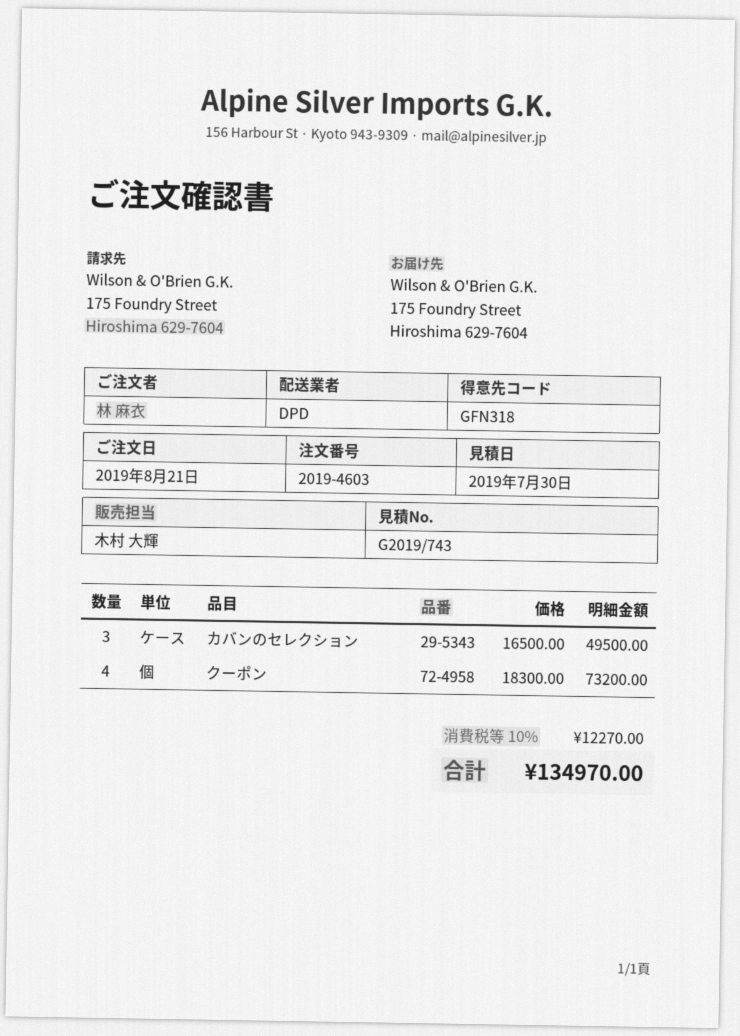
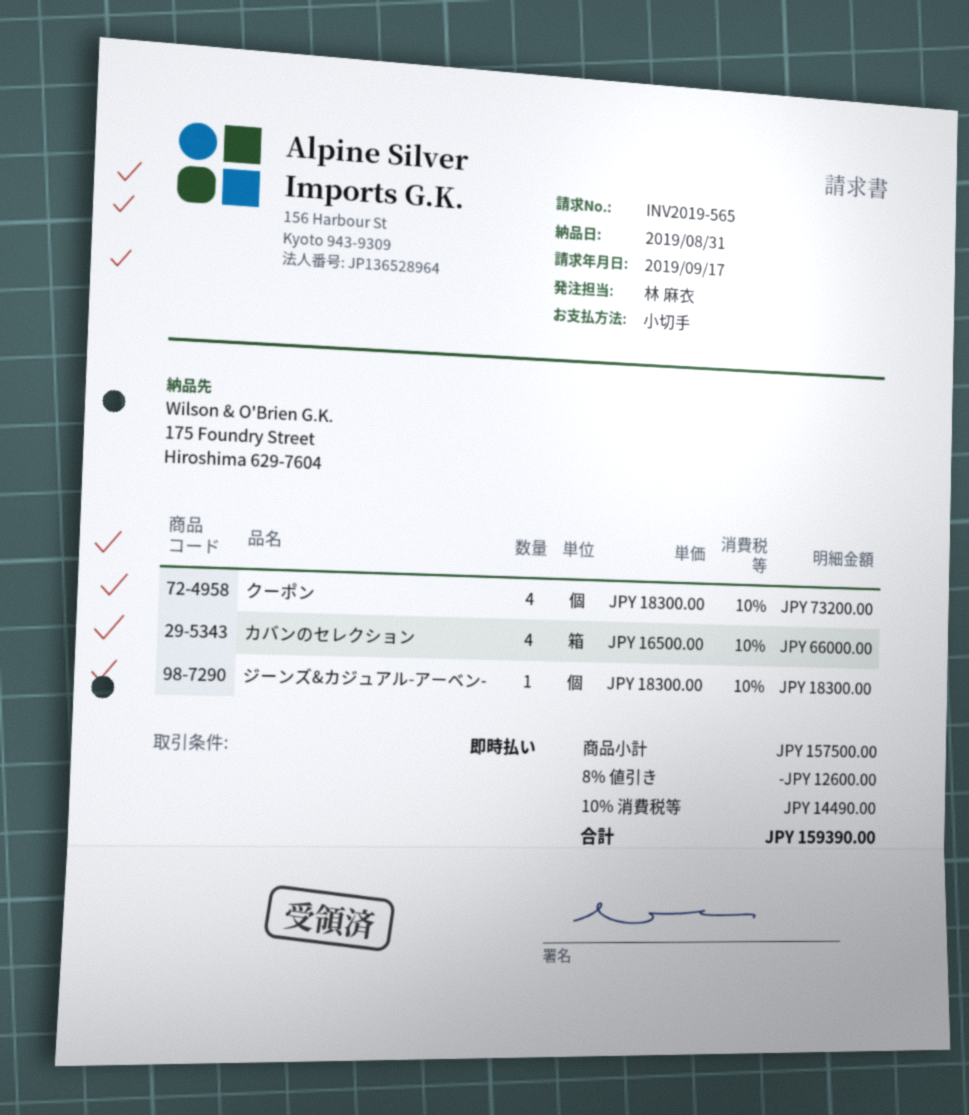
カバンのセレクション: 3 x 16500.00 = 49500.00 -> 4 x 16500.00 = 66000.00
ジーンズ&カジュアル-アーベン-: none -> 1 x 18300.00 = 18300.00
discount: none -> 8% = 12600.00
tax: 10% = 12270.00 -> 10% = 14490.00
total: 134970.00 -> 159390.00

